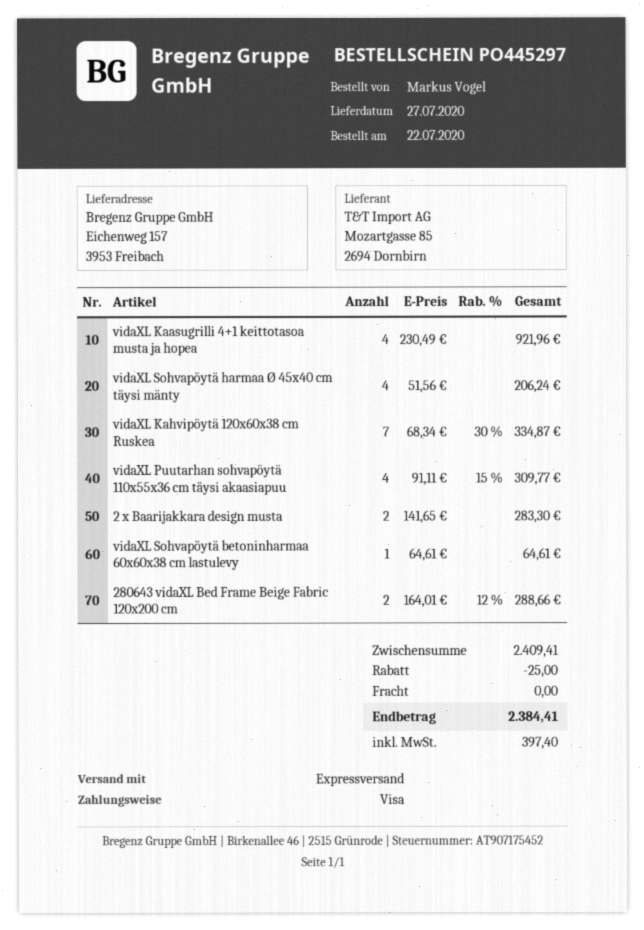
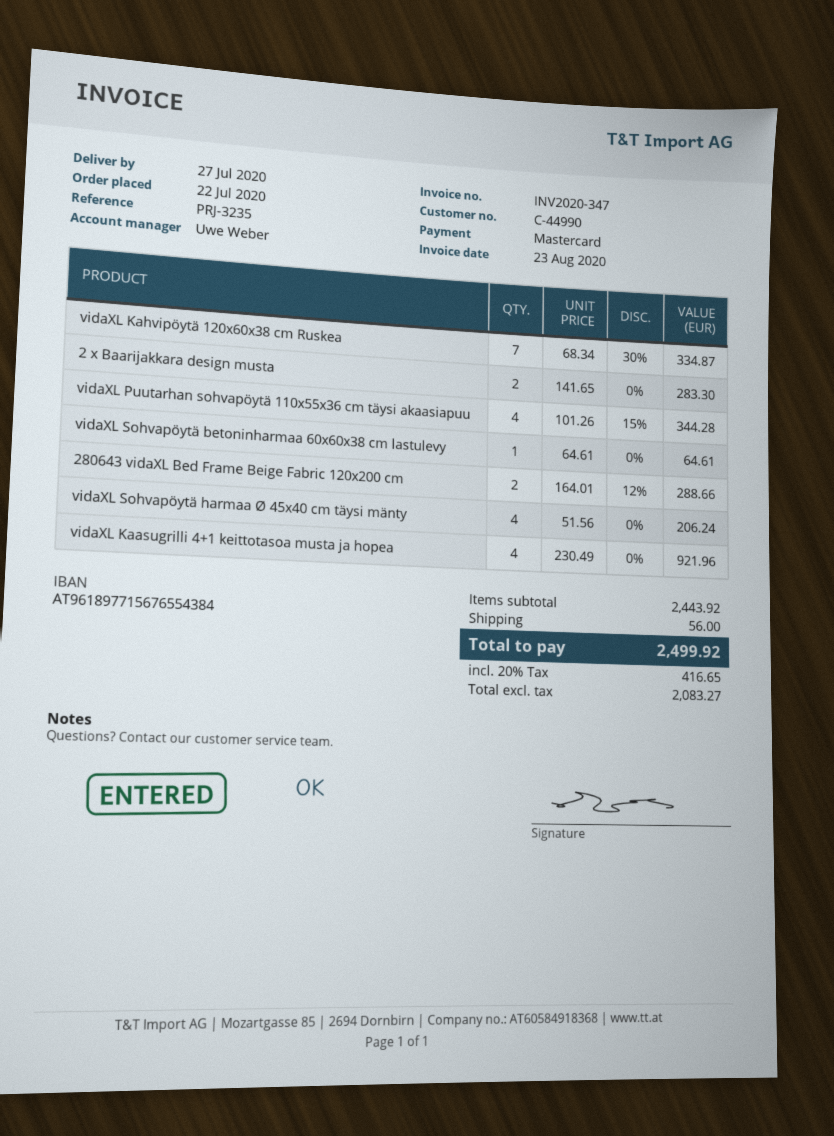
payment method: Visa -> Mastercard
vidaXL Puutarhan sohvapöytä 110x55x36 cm täysi akaasiapuu: 4 x 91.11 - 15% = 309.77 -> 4 x 101.26 - 15% = 344.28
subtotal: 2409.41 -> 2443.92
discount: 25.00 -> none
shipping: 0.00 -> 56.00
tax: 397.40 -> 416.65
total: 2384.41 -> 2499.92

